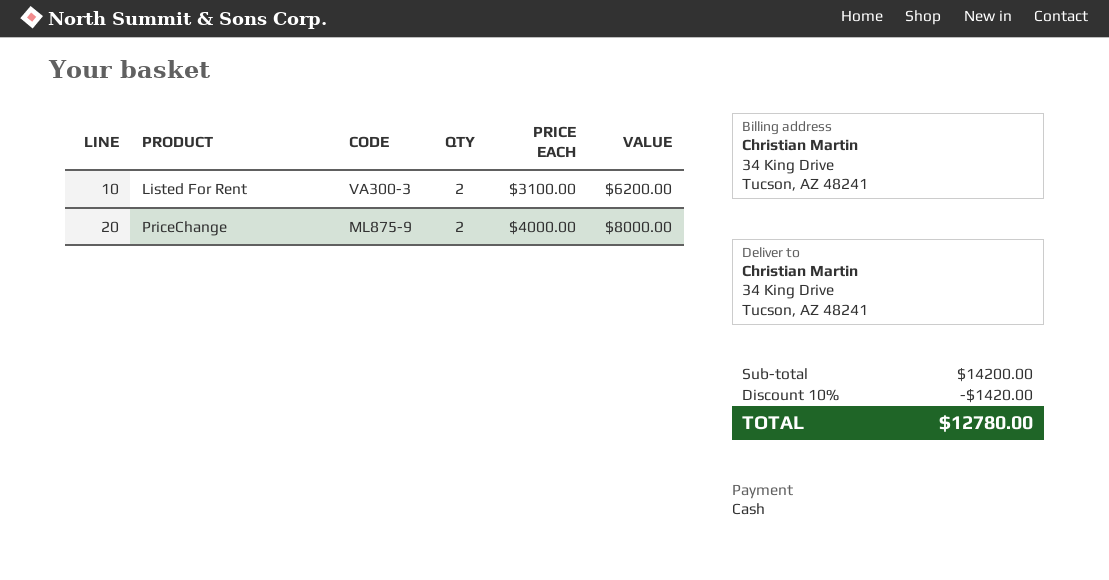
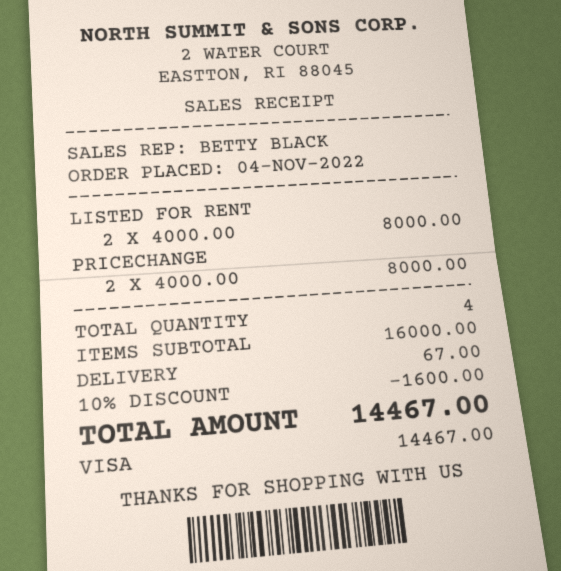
payment method: cash -> Visa
Listed For Rent: 2 x 3100.00 = 6200.00 -> 2 x 4000.00 = 8000.00
subtotal: 14200.00 -> 16000.00
discount: 10% = 1420.00 -> 10% = 1600.00
shipping: none -> 67.00
total: 12780.00 -> 14467.00

